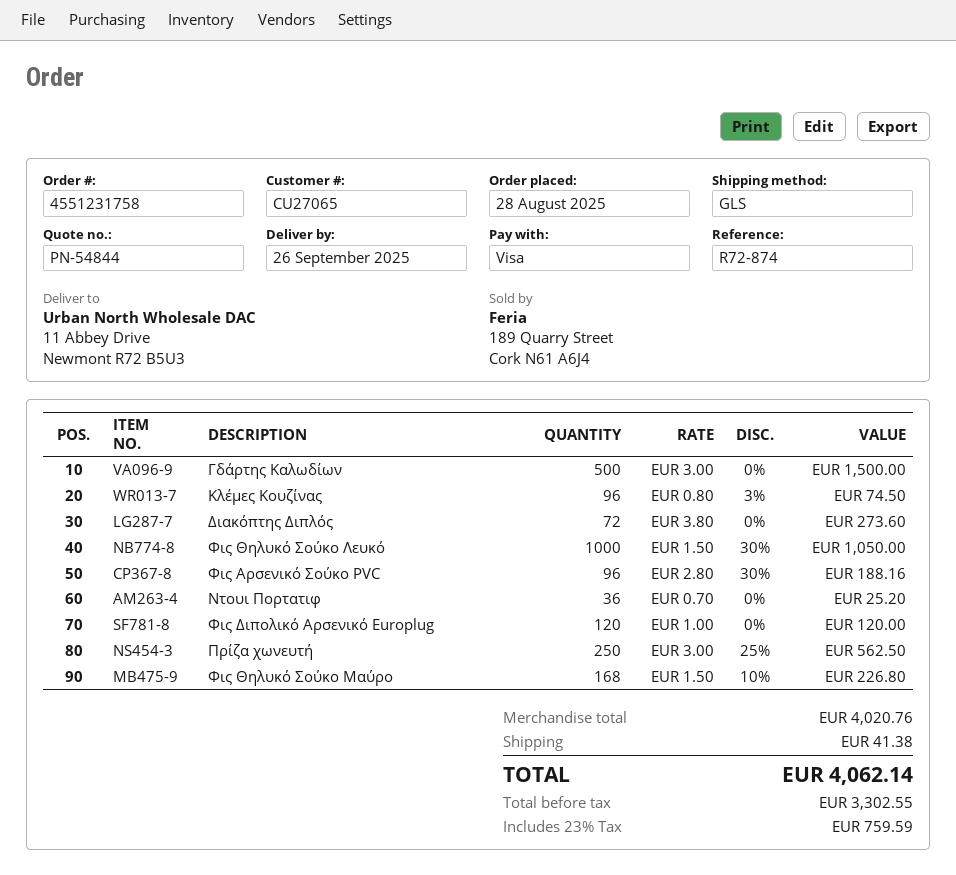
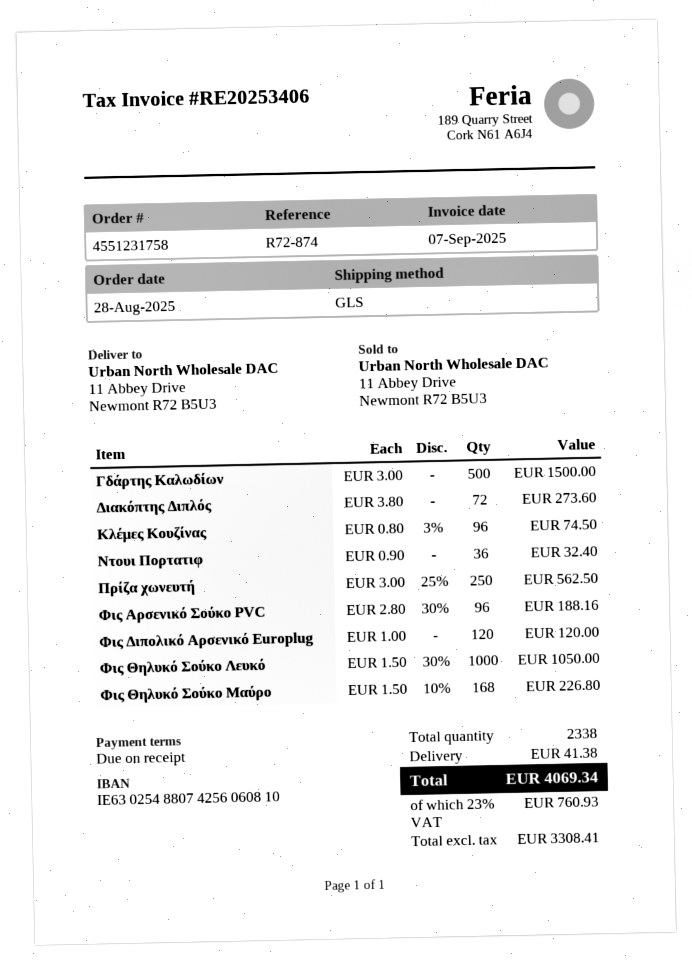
Ντουι Πορτατιφ: 36 x 0.70 = 25.20 -> 36 x 0.90 = 32.40
net: 3302.55 -> 3308.41
tax: 23% = 759.59 -> 23% = 760.93
total: 4062.14 -> 4069.34

